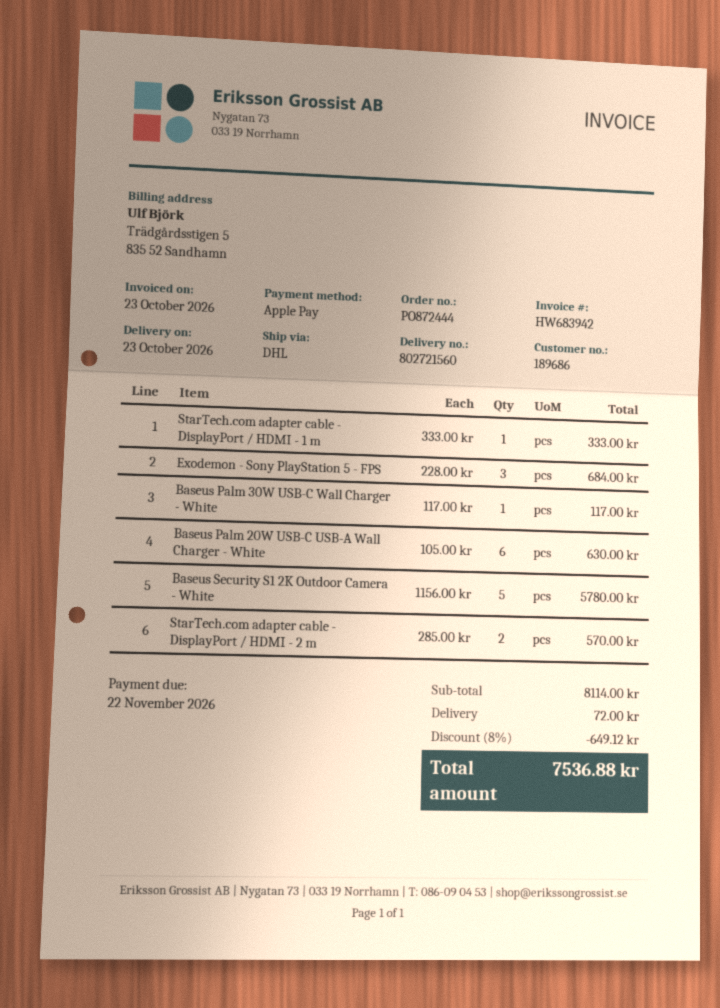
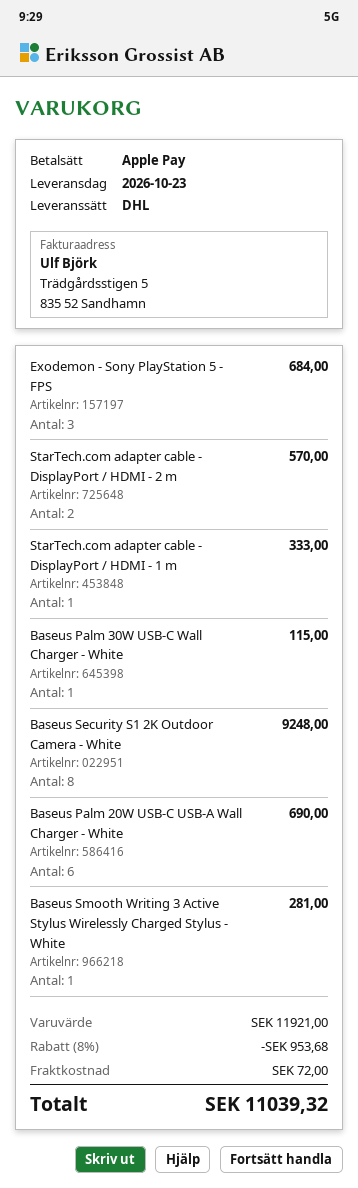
Baseus Palm 30W USB-C Wall Charger - White: 1 for 117.00 -> 1 for 115.00
Baseus Palm 20W USB-C USB-A Wall Charger - White: 6 for 630.00 -> 6 for 690.00
Baseus Security S1 2K Outdoor Camera - White: 5 for 5780.00 -> 8 for 9248.00
Baseus Smooth Writing 3 Active Stylus Wirelessly Charged Stylus - White: none -> 1 for 281.00
subtotal: 8114.00 -> 11921.00
discount: 8% = 649.12 -> 8% = 953.68
total: 7536.88 -> 11039.32

